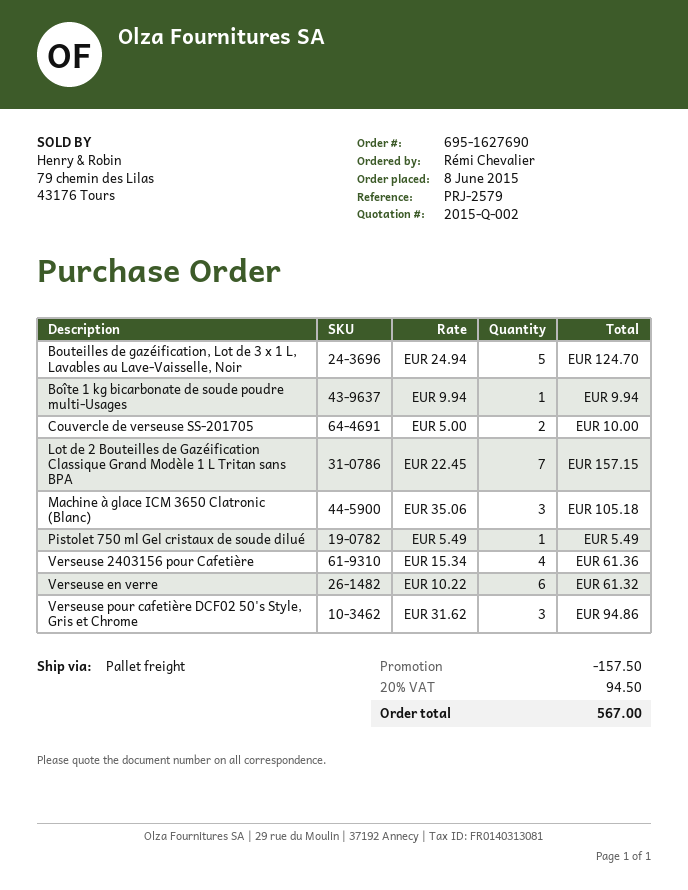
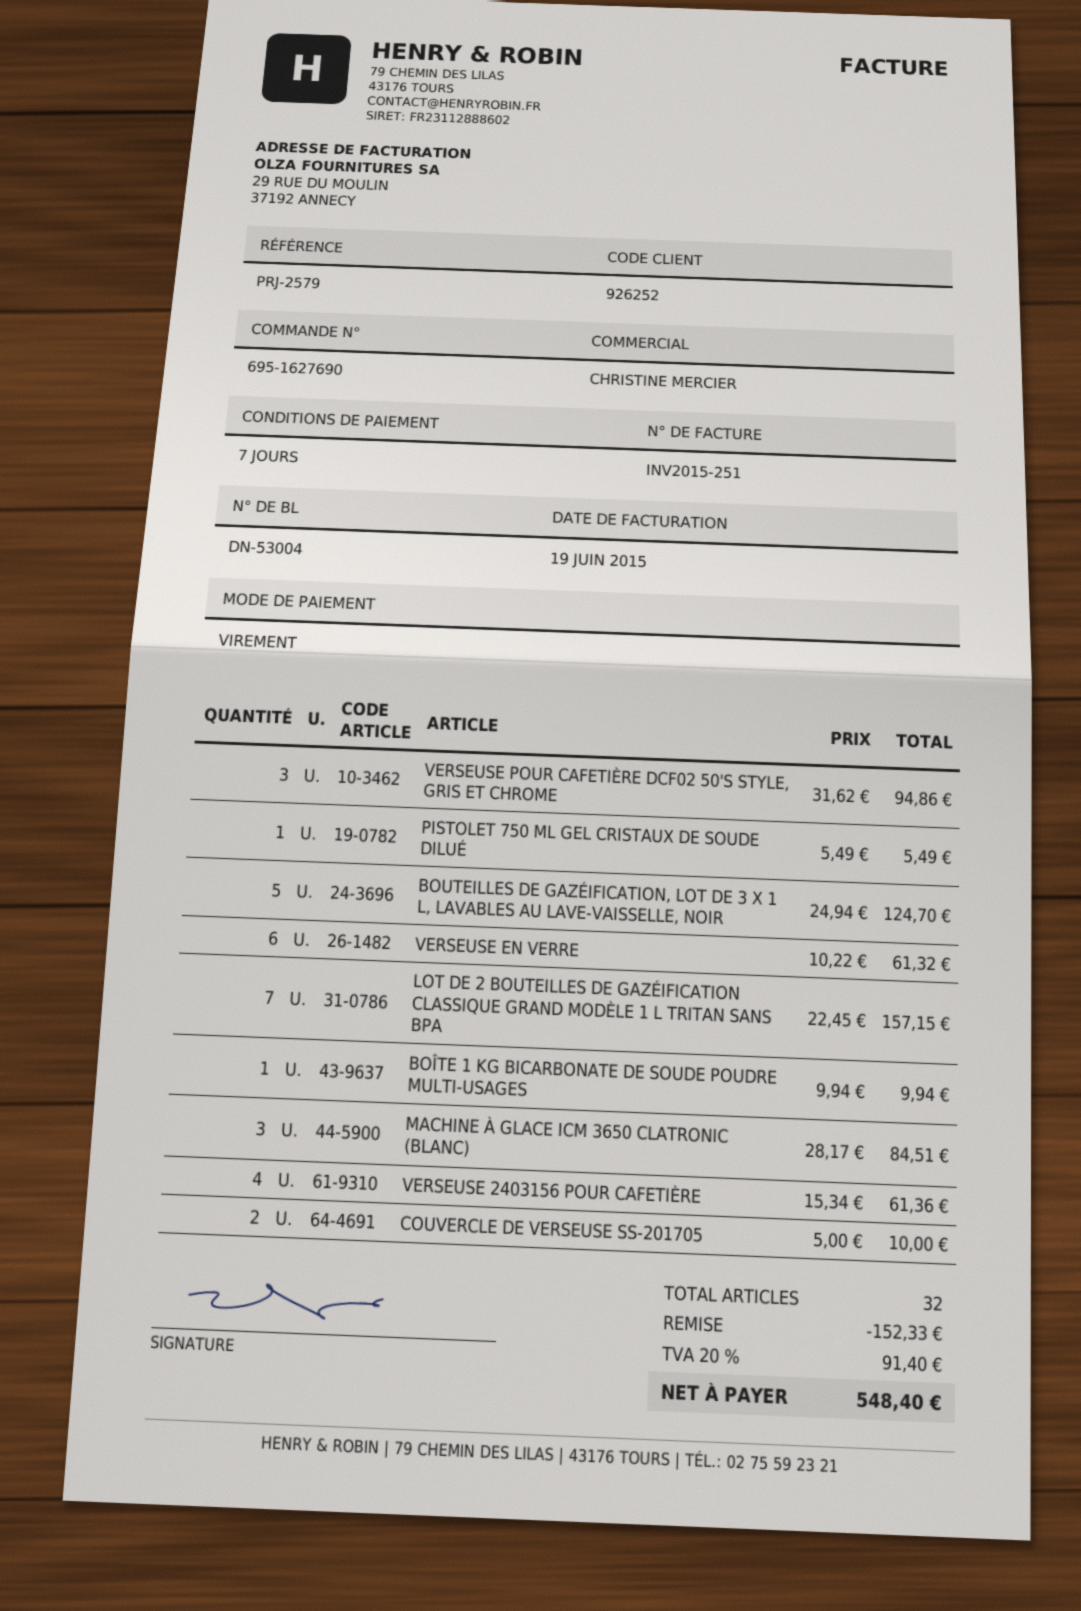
Machine à glace ICM 3650 Clatronic (Blanc): 3 x 35.06 = 105.18 -> 3 x 28.17 = 84.51
discount: 157.50 -> 152.33
tax: 20% = 94.50 -> 20% = 91.40
total: 567.00 -> 548.40

